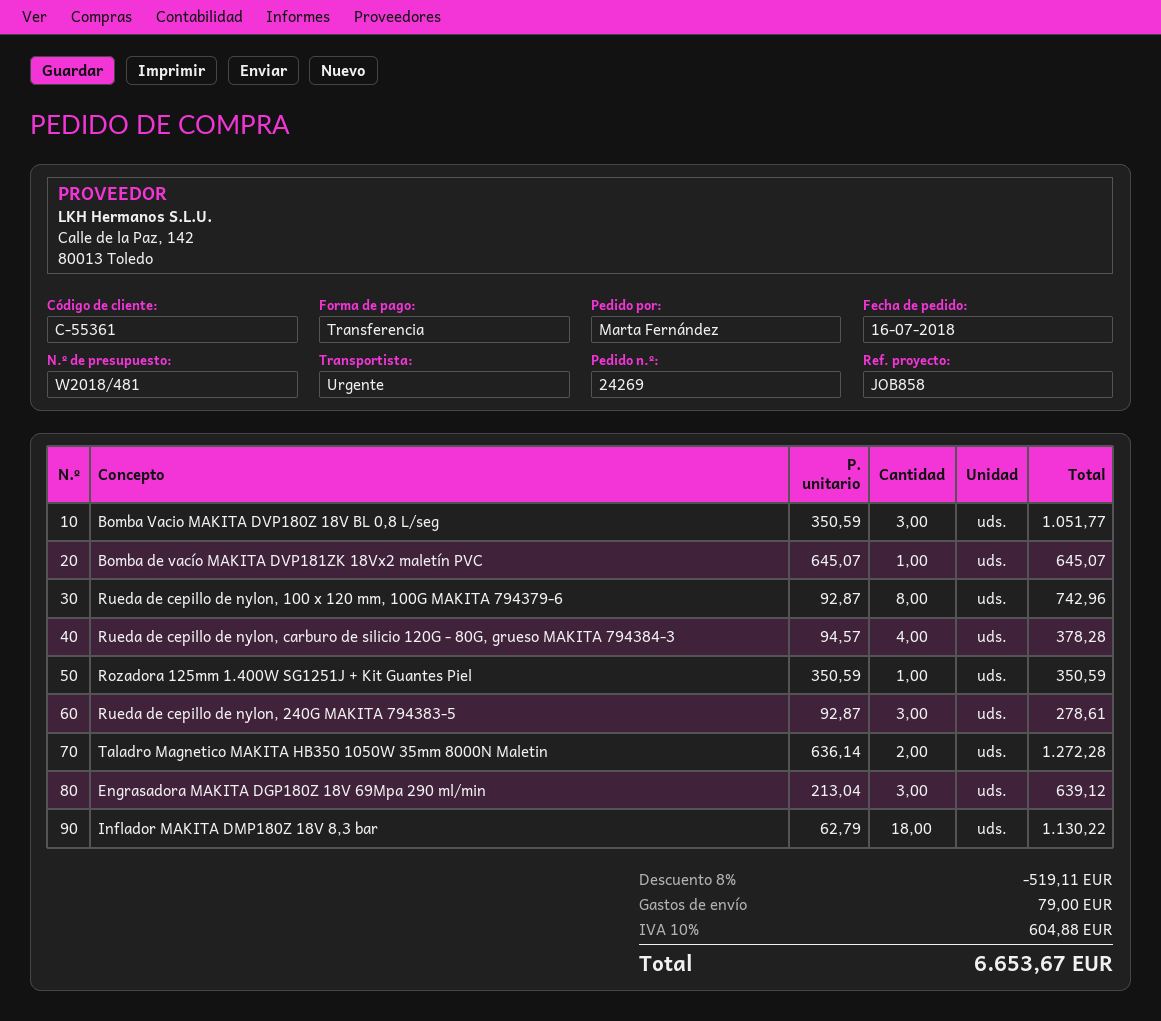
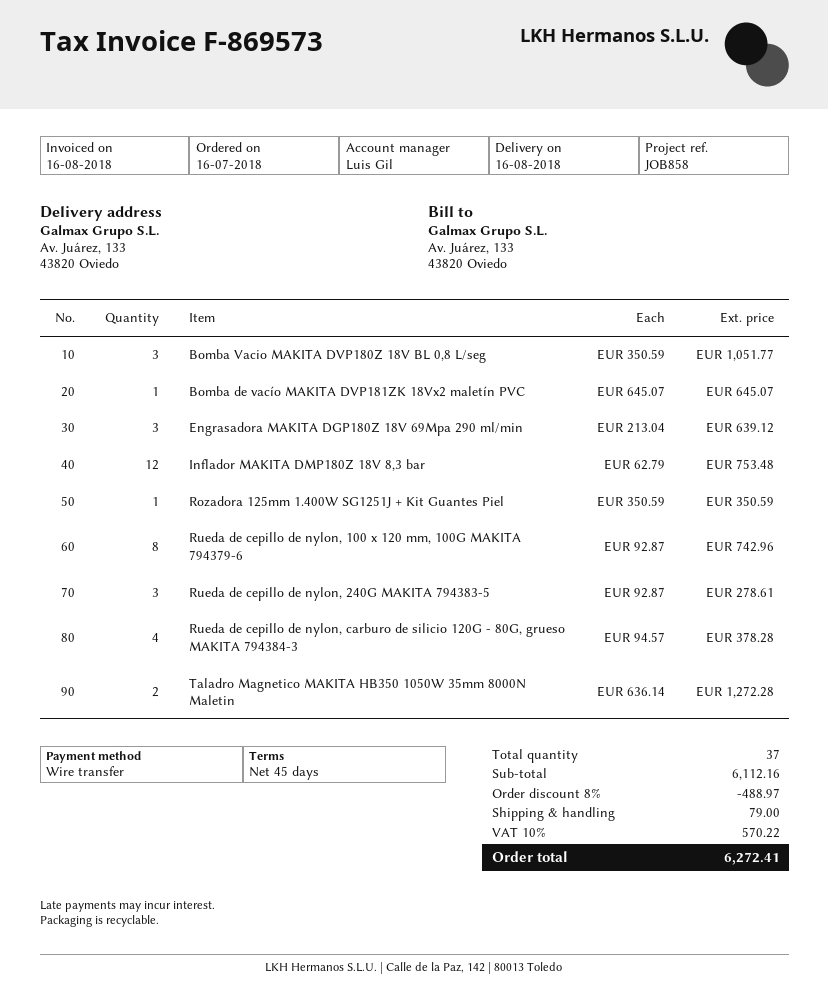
Inflador MAKITA DMP180Z 18V 8,3 bar: 18 x 62.79 = 1130.22 -> 12 x 62.79 = 753.48
discount: 8% = 519.11 -> 8% = 488.97
tax: 10% = 604.88 -> 10% = 570.22
total: 6653.67 -> 6272.41

